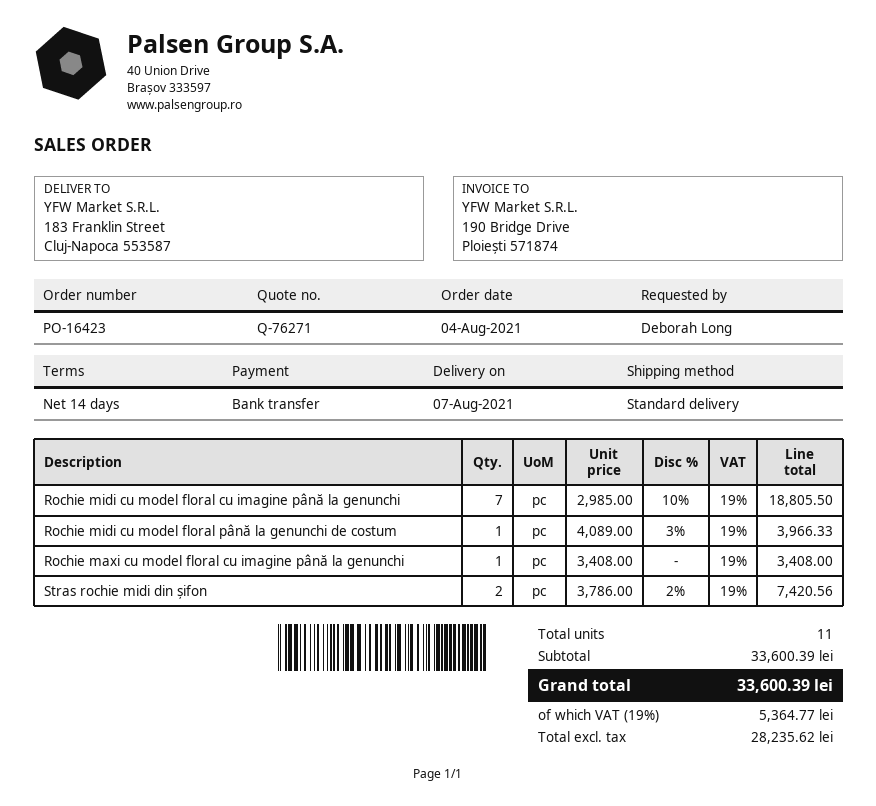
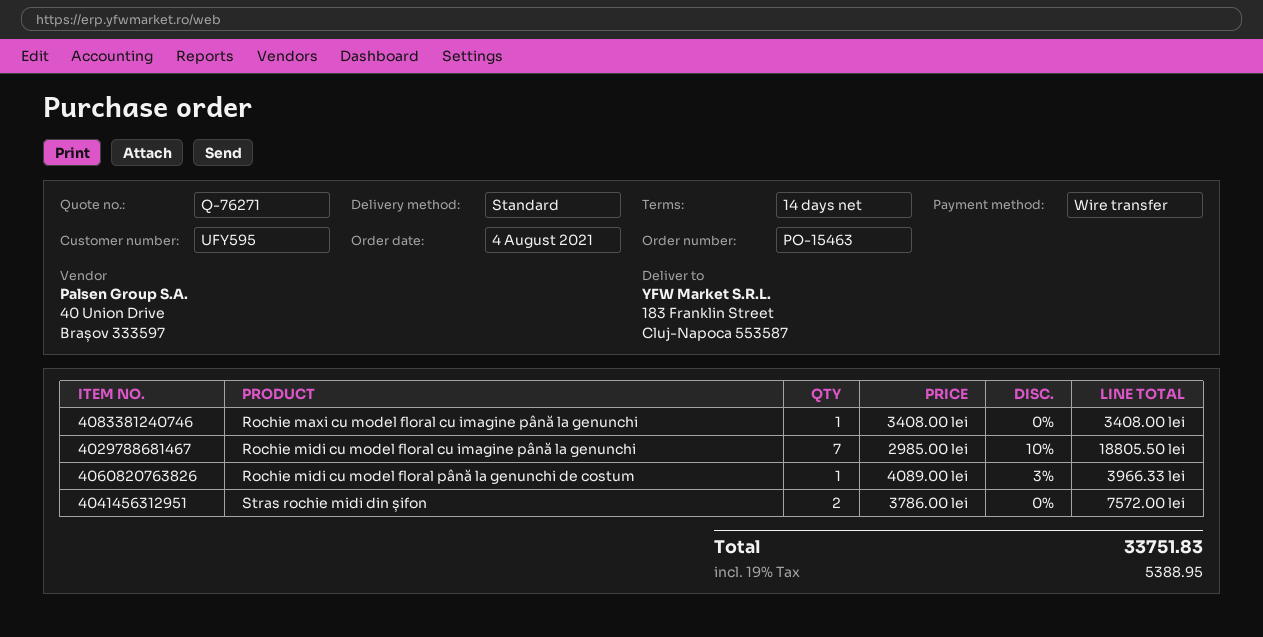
order number: PO-16423 -> PO-15463
Stras rochie midi din șifon: 2 x 3786.00 - 2% = 7420.56 -> 2 x 3786.00 = 7572.00
tax: 19% = 5364.77 -> 19% = 5388.95
total: 33600.39 -> 33751.83

